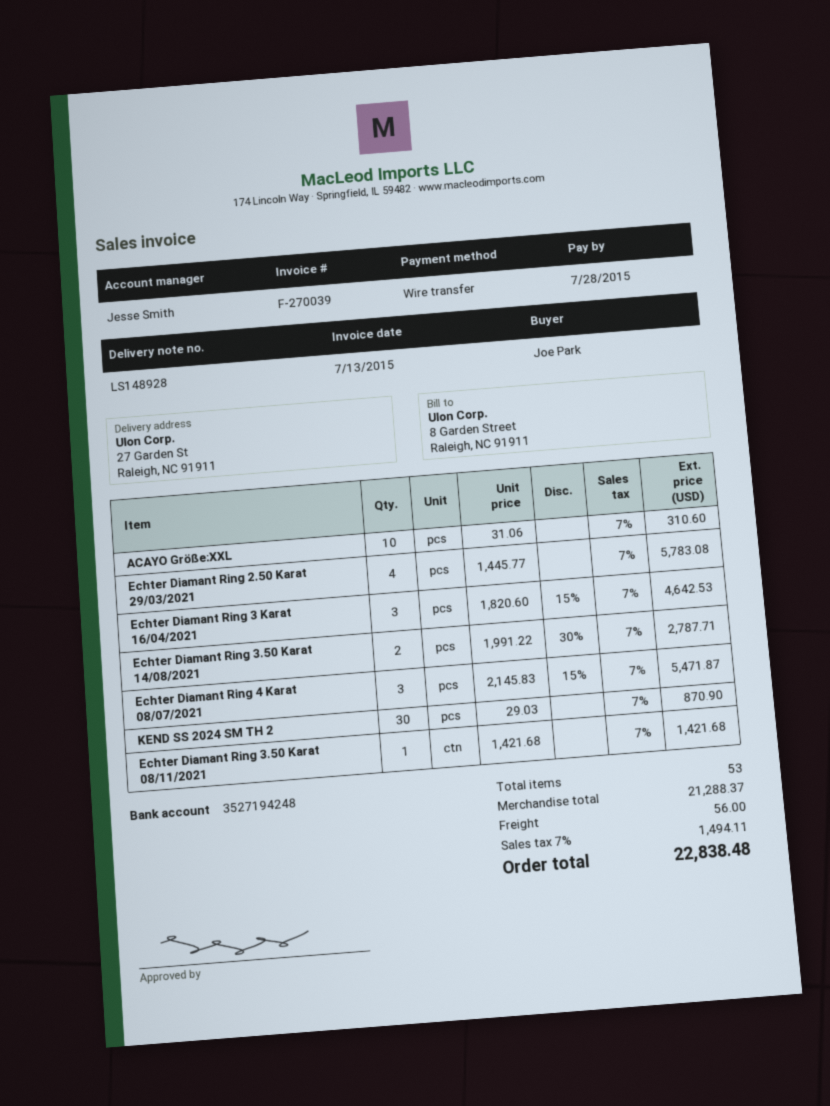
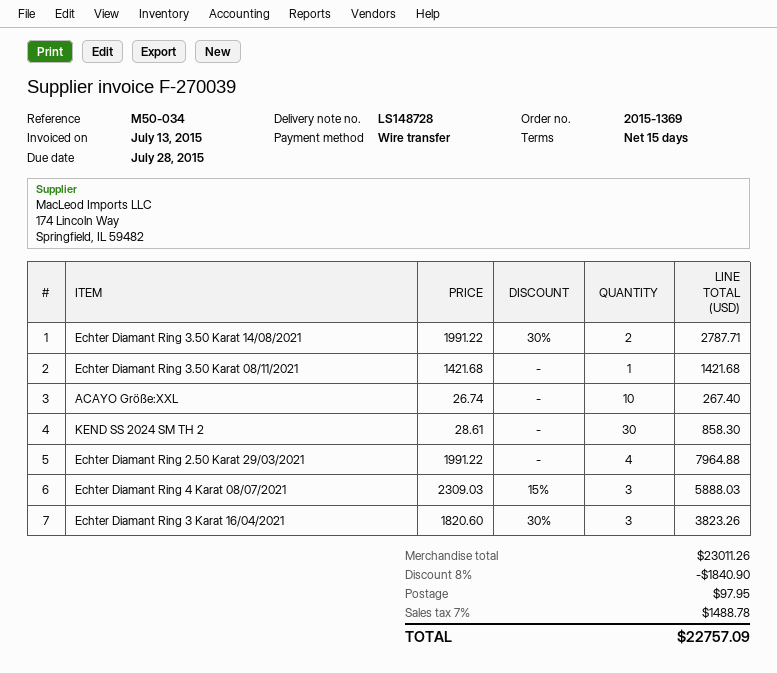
delivery note number: LS148928 -> LS148728
ACAYO Größe:XXL: 10 x 31.06 = 310.60 -> 10 x 26.74 = 267.40
Echter Diamant Ring 2.50 Karat 29/03/2021: 4 x 1445.77 = 5783.08 -> 4 x 1991.22 = 7964.88
Echter Diamant Ring 3 Karat 16/04/2021: 3 x 1820.60 - 15% = 4642.53 -> 3 x 1820.60 - 30% = 3823.26
Echter Diamant Ring 4 Karat 08/07/2021: 3 x 2145.83 - 15% = 5471.87 -> 3 x 2309.03 - 15% = 5888.03
KEND SS 2024 SM TH 2: 30 x 29.03 = 870.90 -> 30 x 28.61 = 858.30
subtotal: 21288.37 -> 23011.26
discount: none -> 8% = 1840.90
shipping: 56.00 -> 97.95
tax: 7% = 1494.11 -> 7% = 1488.78
total: 22838.48 -> 22757.09

